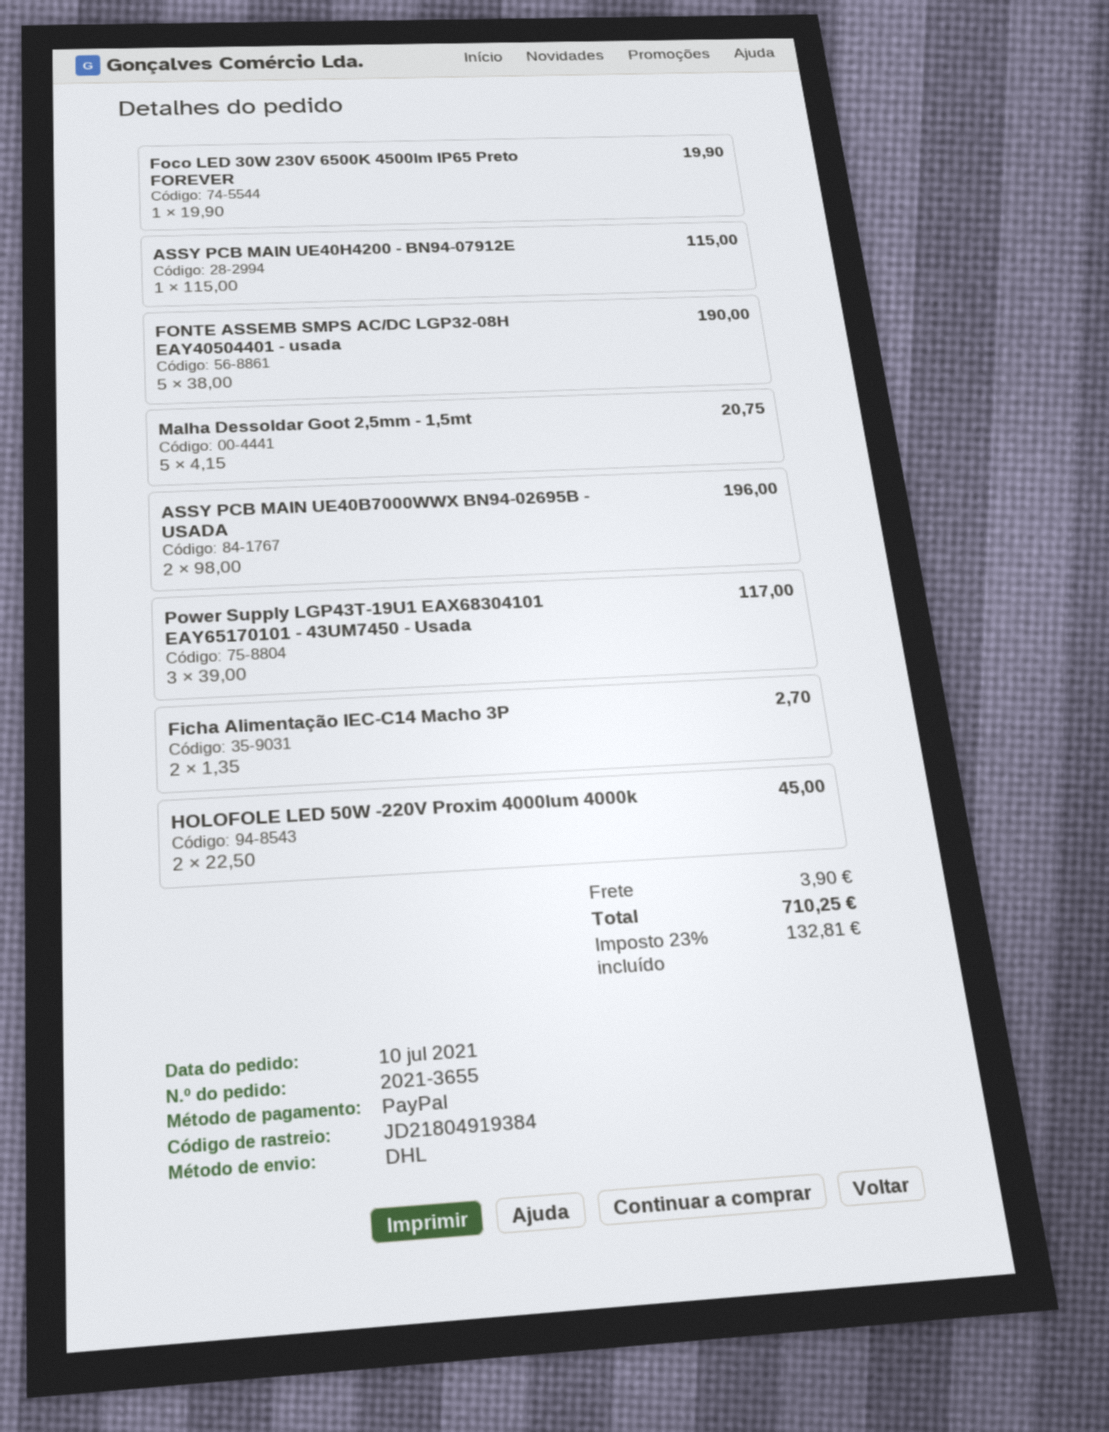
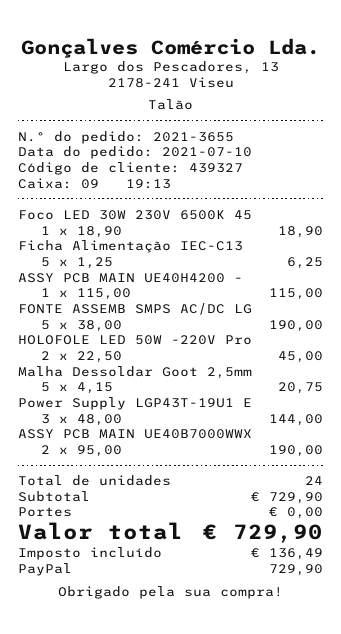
Foco LED 30W 230V 6500K 4500lm IP65 Preto FOREVER: 1 x 19.90 = 19.90 -> 1 x 18.90 = 18.90
ASSY PCB MAIN UE40B7000WWX BN94-02695B - USADA: 2 x 98.00 = 196.00 -> 2 x 95.00 = 190.00
Power Supply LGP43T-19U1 EAX68304101 EAY65170101 - 43UM7450 - Usada: 3 x 39.00 = 117.00 -> 3 x 48.00 = 144.00
Ficha Alimentação IEC-C14 Macho 3P: 2 x 1.35 = 2.70 -> none
Ficha Alimentação IEC-C13: none -> 5 x 1.25 = 6.25
shipping: 3.90 -> 0.00
tax: 132.81 -> 136.49
total: 710.25 -> 729.90

